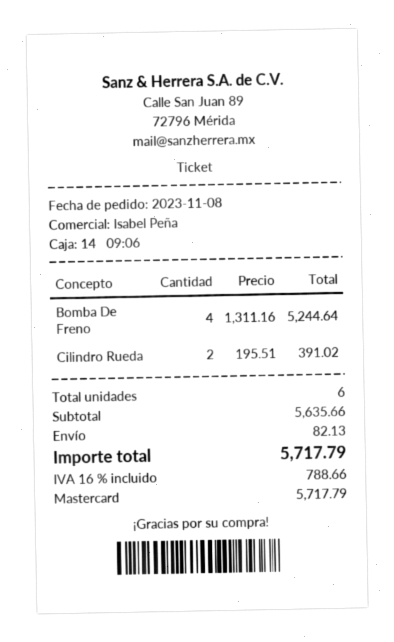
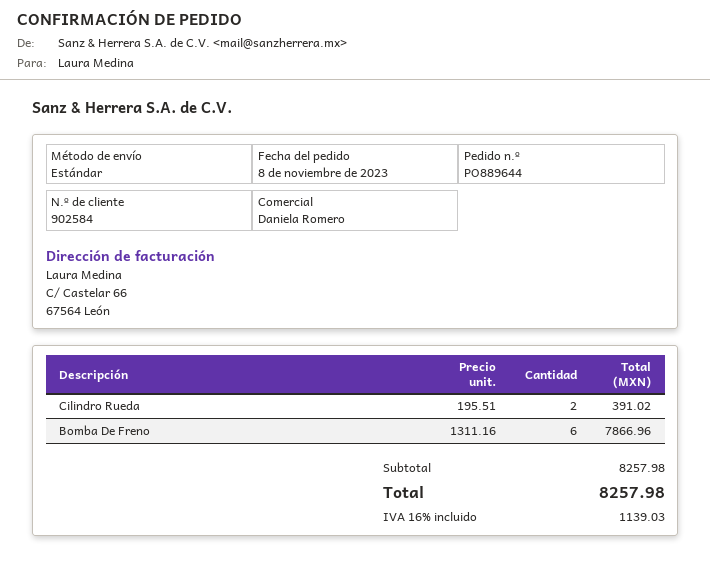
sales rep: Isabel Peña -> Daniela Romero
Bomba De Freno: 4 x 1311.16 = 5244.64 -> 6 x 1311.16 = 7866.96
subtotal: 5635.66 -> 8257.98
shipping: 82.13 -> none
tax: 16% = 788.66 -> 16% = 1139.03
total: 5717.79 -> 8257.98

